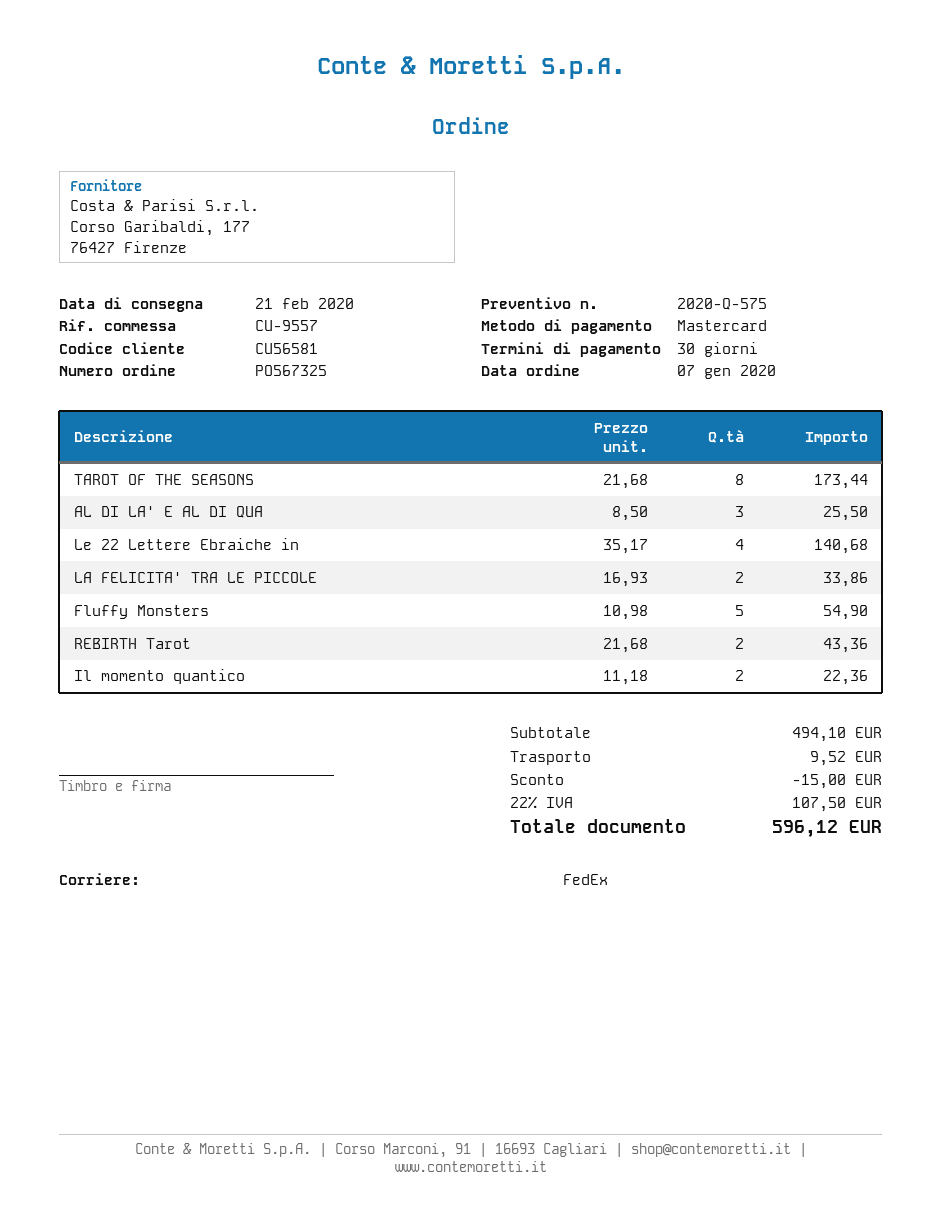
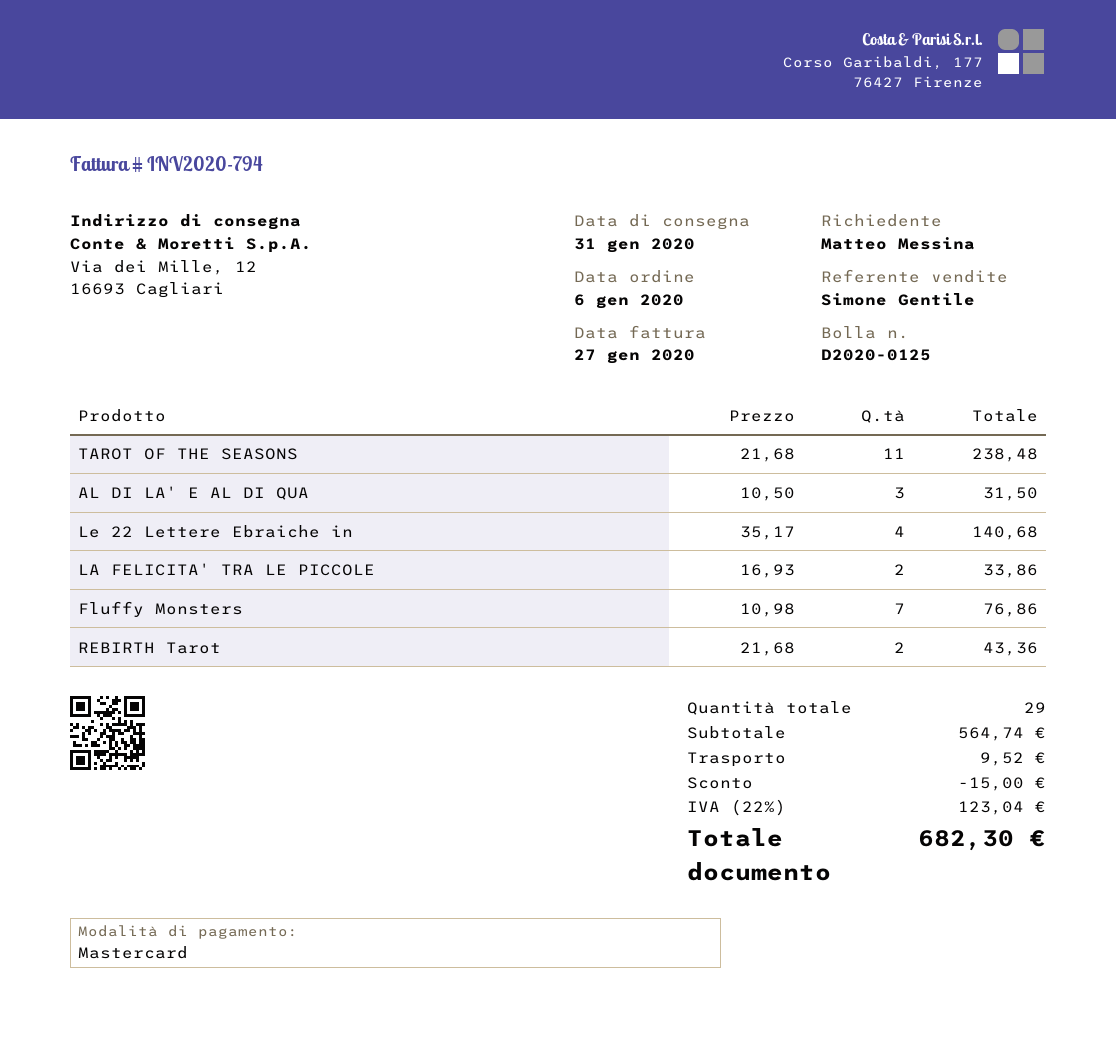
order date: 2020-01-07 -> 2020-01-06
delivery date: 2020-02-21 -> 2020-01-31
TAROT OF THE SEASONS: 8 x 21.68 = 173.44 -> 11 x 21.68 = 238.48
AL DI LA' E AL DI QUA: 3 x 8.50 = 25.50 -> 3 x 10.50 = 31.50
Fluffy Monsters: 5 x 10.98 = 54.90 -> 7 x 10.98 = 76.86
Il momento quantico: 2 x 11.18 = 22.36 -> none
subtotal: 494.10 -> 564.74
tax: 22% = 107.50 -> 22% = 123.04
total: 596.12 -> 682.30

